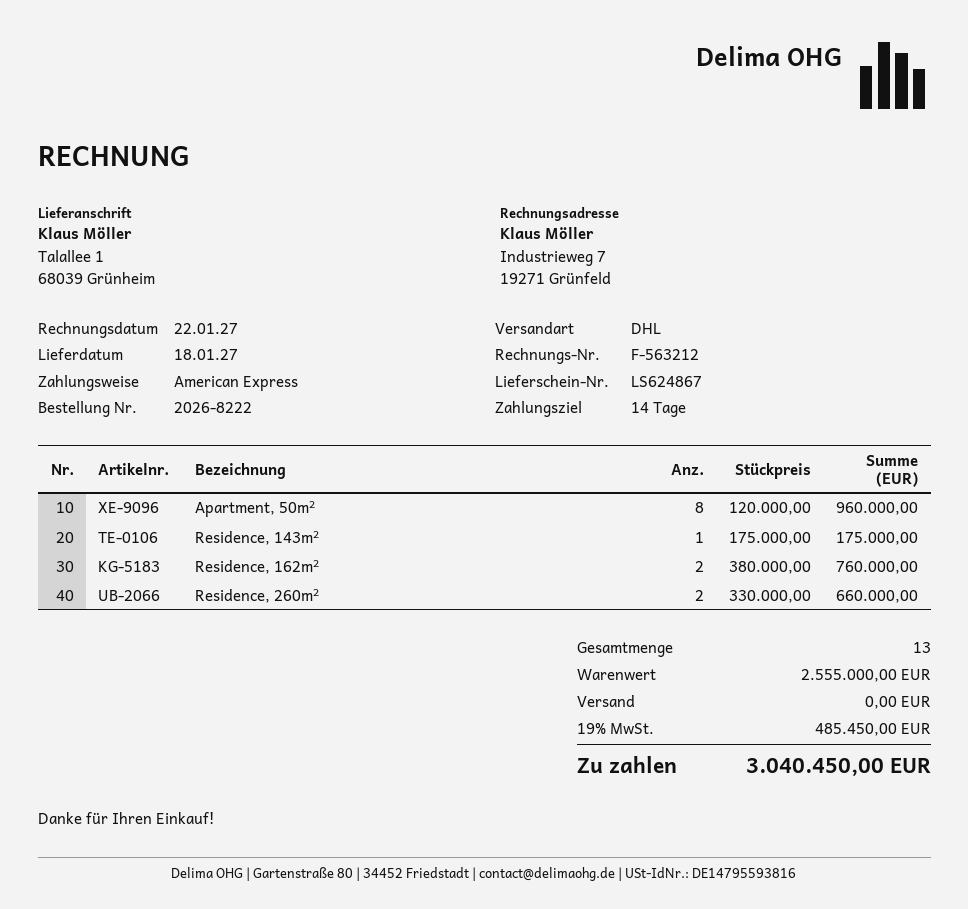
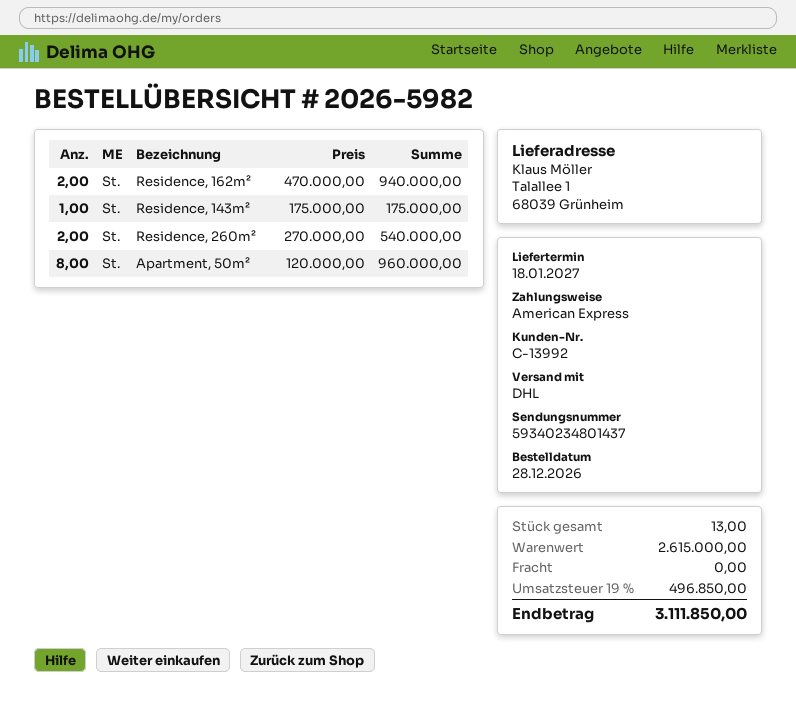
order number: 2026-8222 -> 2026-5982
Residence, 162m²: 2 x 380000.00 = 760000.00 -> 2 x 470000.00 = 940000.00
Residence, 260m²: 2 x 330000.00 = 660000.00 -> 2 x 270000.00 = 540000.00
subtotal: 2555000.00 -> 2615000.00
tax: 19% = 485450.00 -> 19% = 496850.00
total: 3040450.00 -> 3111850.00

